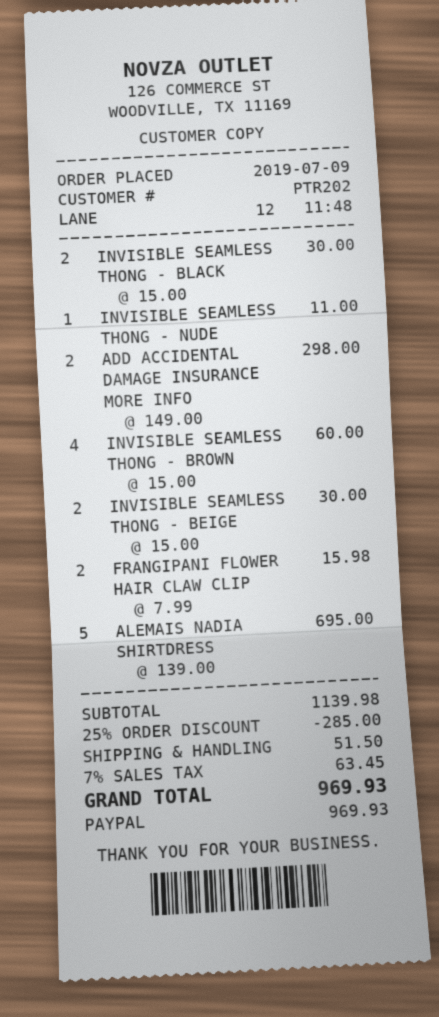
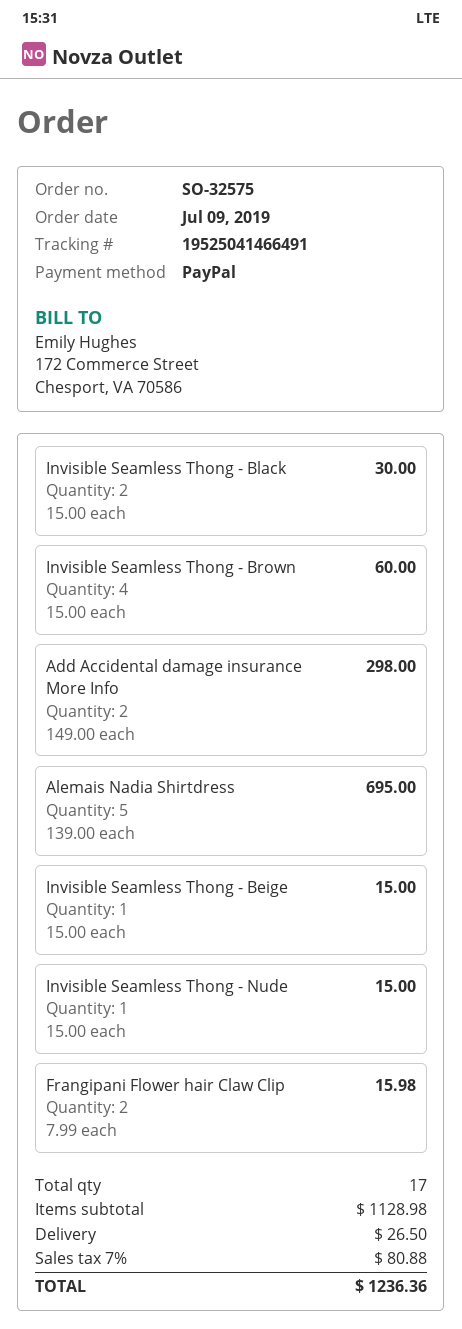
INVISIBLE SEAMLESS THONG - NUDE: 1 x 11.00 = 11.00 -> 1 x 15.00 = 15.00
INVISIBLE SEAMLESS THONG - BEIGE: 2 x 15.00 = 30.00 -> 1 x 15.00 = 15.00
subtotal: 1139.98 -> 1128.98
discount: 25% = 285.00 -> none
shipping: 51.50 -> 26.50
tax: 7% = 63.45 -> 7% = 80.88
total: 969.93 -> 1236.36

